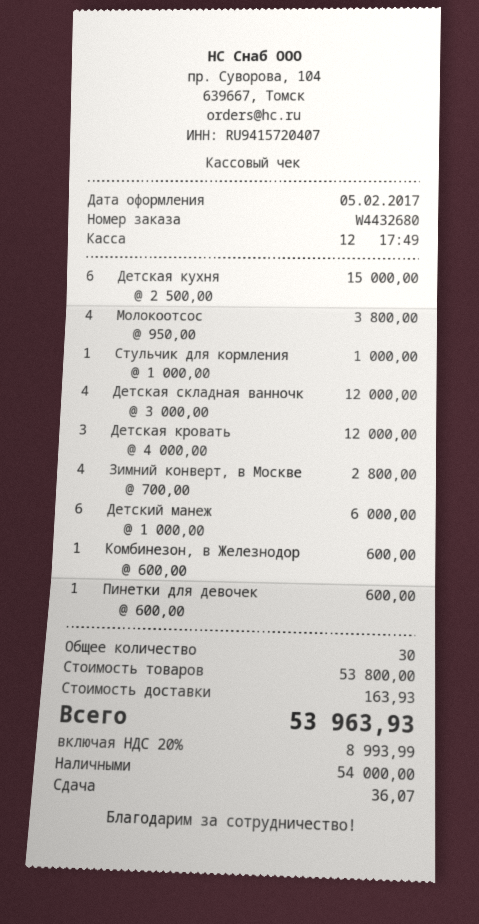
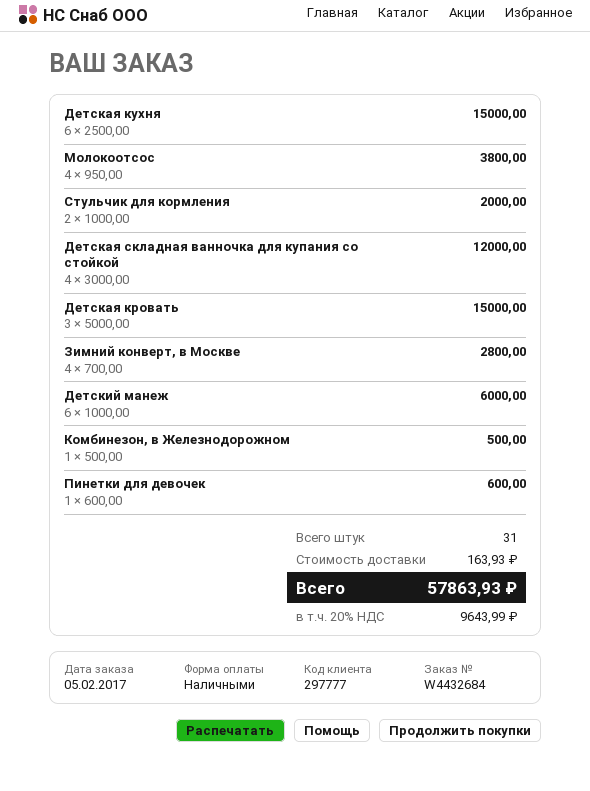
order number: W4432680 -> W4432684
Стульчик для кормления: 1 x 1000.00 = 1000.00 -> 2 x 1000.00 = 2000.00
Детская кровать: 3 x 4000.00 = 12000.00 -> 3 x 5000.00 = 15000.00
Комбинезон, в Железнодор: 1 x 600.00 = 600.00 -> 1 x 500.00 = 500.00
total quantity: 30 -> 31
tax: 20% = 8993.99 -> 20% = 9643.99
total: 53963.93 -> 57863.93

